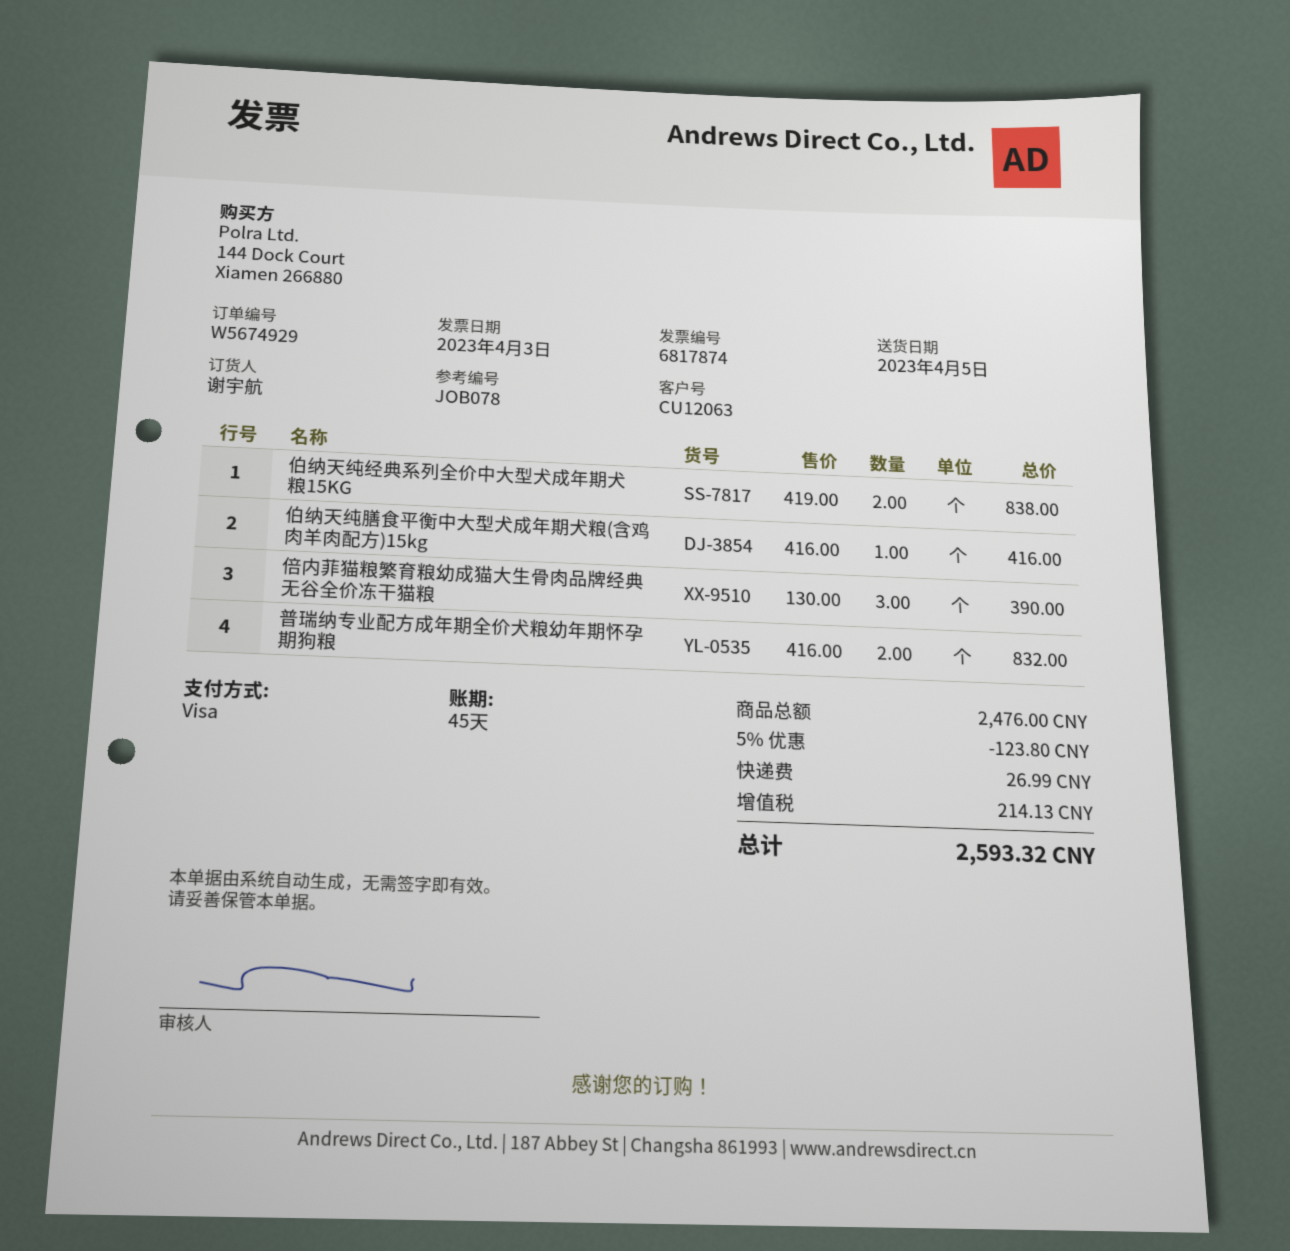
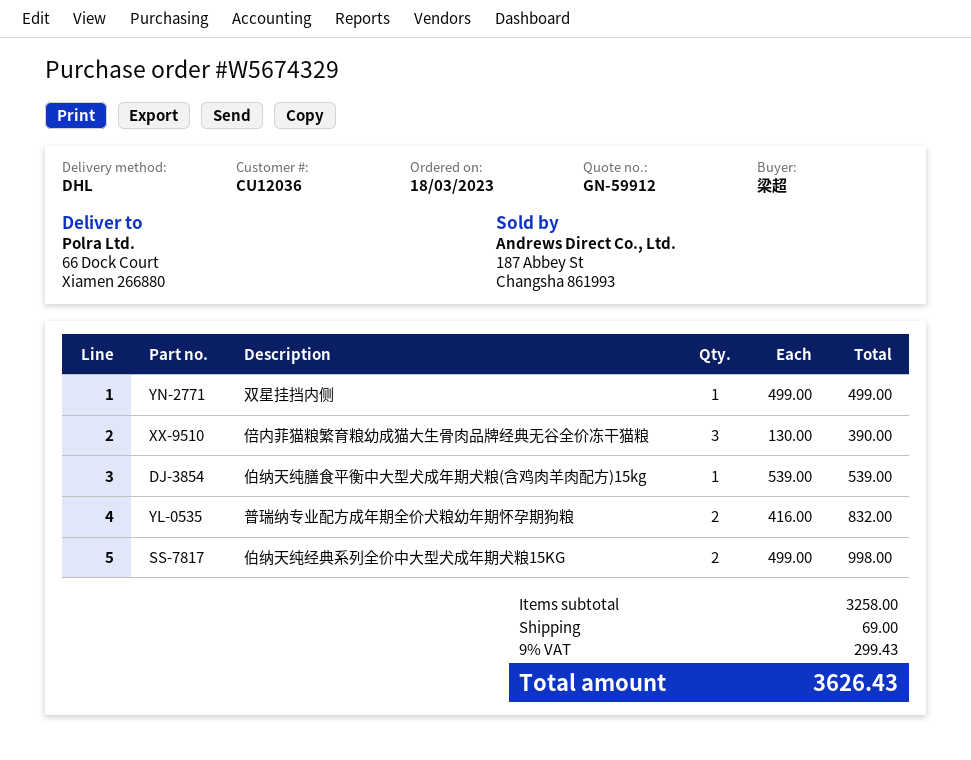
order number: W5674929 -> W5674329
customer number: CU12063 -> CU12036
ordered by: 谢宇航 -> 梁超
伯纳天纯经典系列全价中大型犬成年期犬粮15KG: 2 x 419.00 = 838.00 -> 2 x 499.00 = 998.00
伯纳天纯膳食平衡中大型犬成年期犬粮(含鸡肉羊肉配方)15kg: 1 x 416.00 = 416.00 -> 1 x 539.00 = 539.00
双星挂挡内侧: none -> 1 x 499.00 = 499.00
subtotal: 2476.00 -> 3258.00
discount: 5% = 123.80 -> none
shipping: 26.99 -> 69.00
tax: 214.13 -> 299.43
total: 2593.32 -> 3626.43

